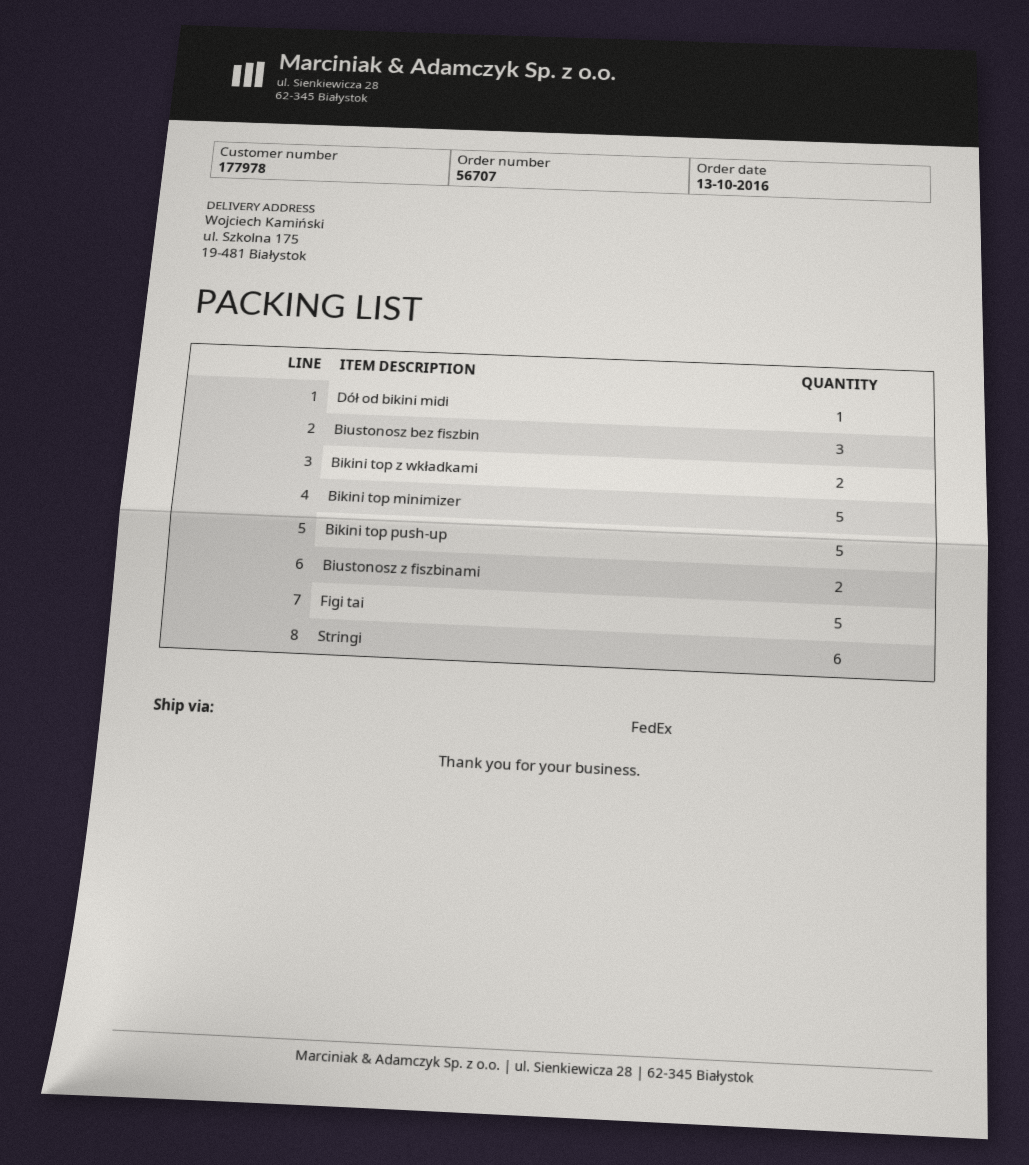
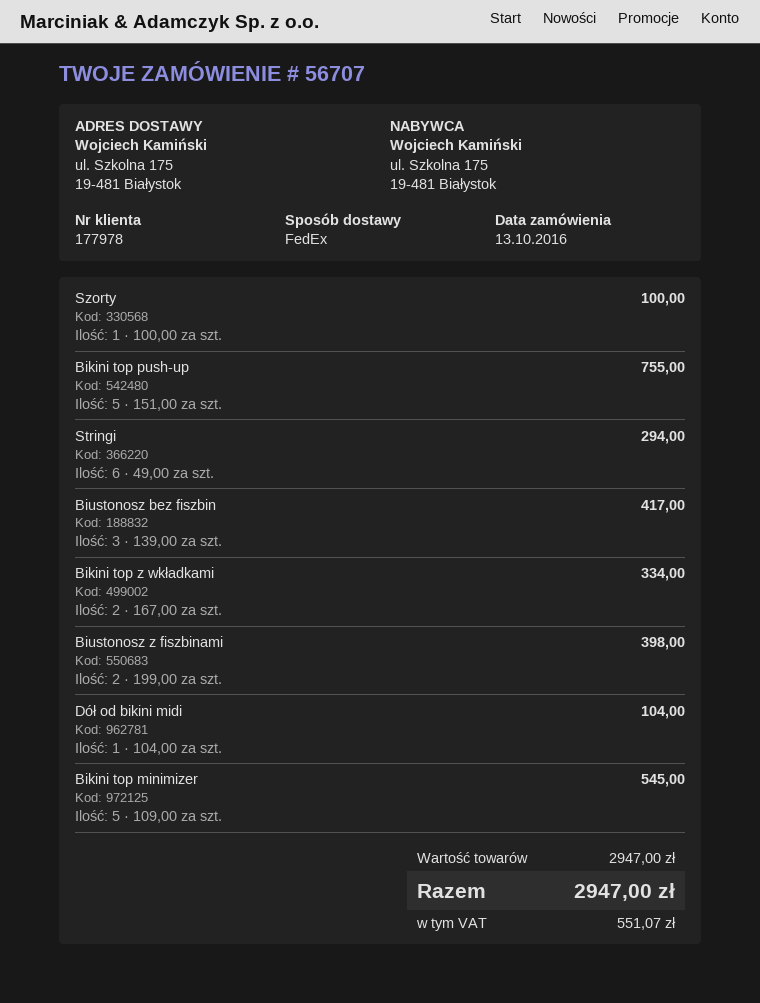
Figi tai: 5 -> none
Szorty: none -> 1

